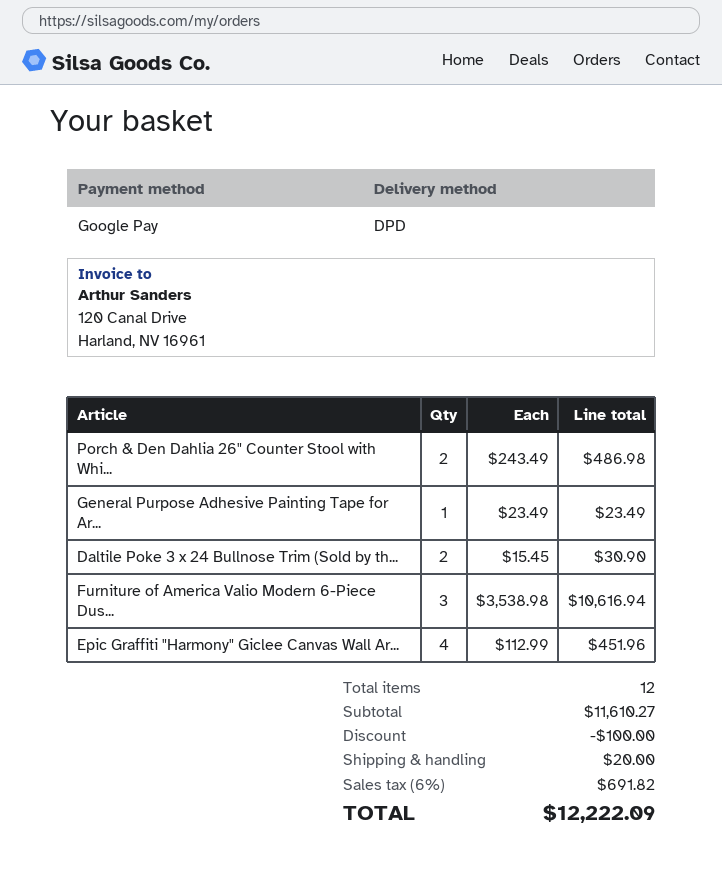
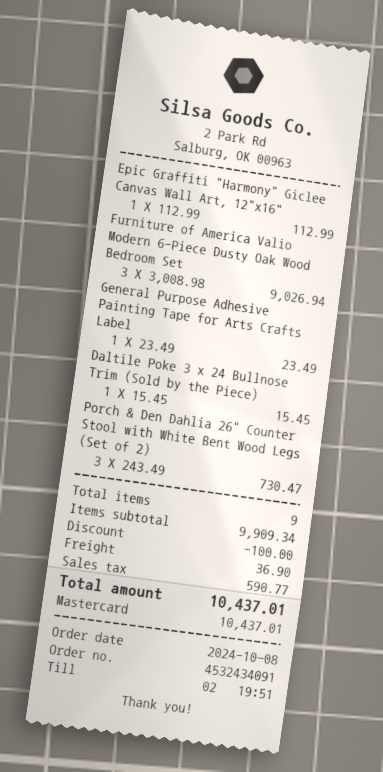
payment method: Google Pay -> Mastercard
Porch & Den Dahlia 26" Counter Stool with Whi...: 2 x 243.49 = 486.98 -> 3 x 243.49 = 730.47
Daltile Poke 3 x 24 Bullnose Trim (Sold by th...: 2 x 15.45 = 30.90 -> 1 x 15.45 = 15.45
Furniture of America Valio Modern 6-Piece Dus...: 3 x 3538.98 = 10616.94 -> 3 x 3008.98 = 9026.94
Epic Graffiti "Harmony" Giclee Canvas Wall Ar...: 4 x 112.99 = 451.96 -> 1 x 112.99 = 112.99
total quantity: 12 -> 9
subtotal: 11610.27 -> 9909.34
shipping: 20.00 -> 36.90
tax: 691.82 -> 590.77
total: 12222.09 -> 10437.01

